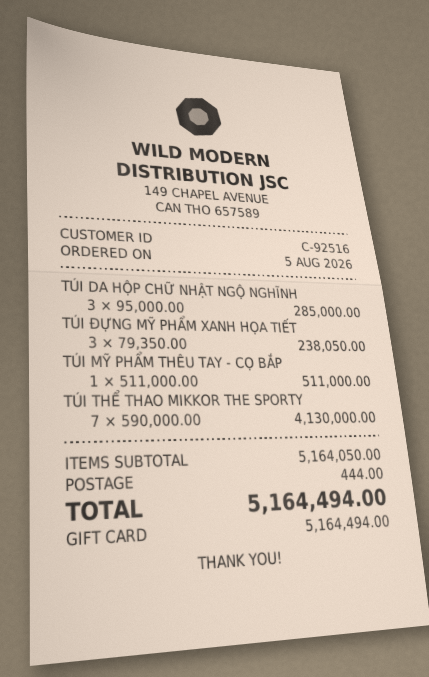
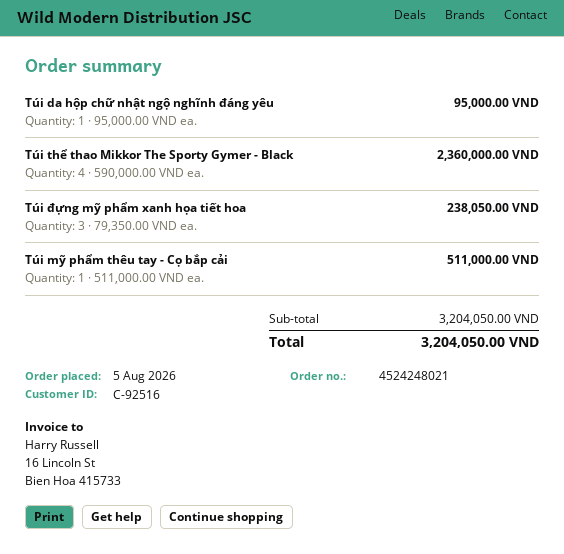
TÚI DA HỘP CHỮ NHẬT NGỘ NGHĨNH: 3 x 95000.00 = 285000.00 -> 1 x 95000.00 = 95000.00
TÚI THỂ THAO MIKKOR THE SPORTY: 7 x 590000.00 = 4130000.00 -> 4 x 590000.00 = 2360000.00
subtotal: 5164050.00 -> 3204050.00
shipping: 444.00 -> none
total: 5164494.00 -> 3204050.00

